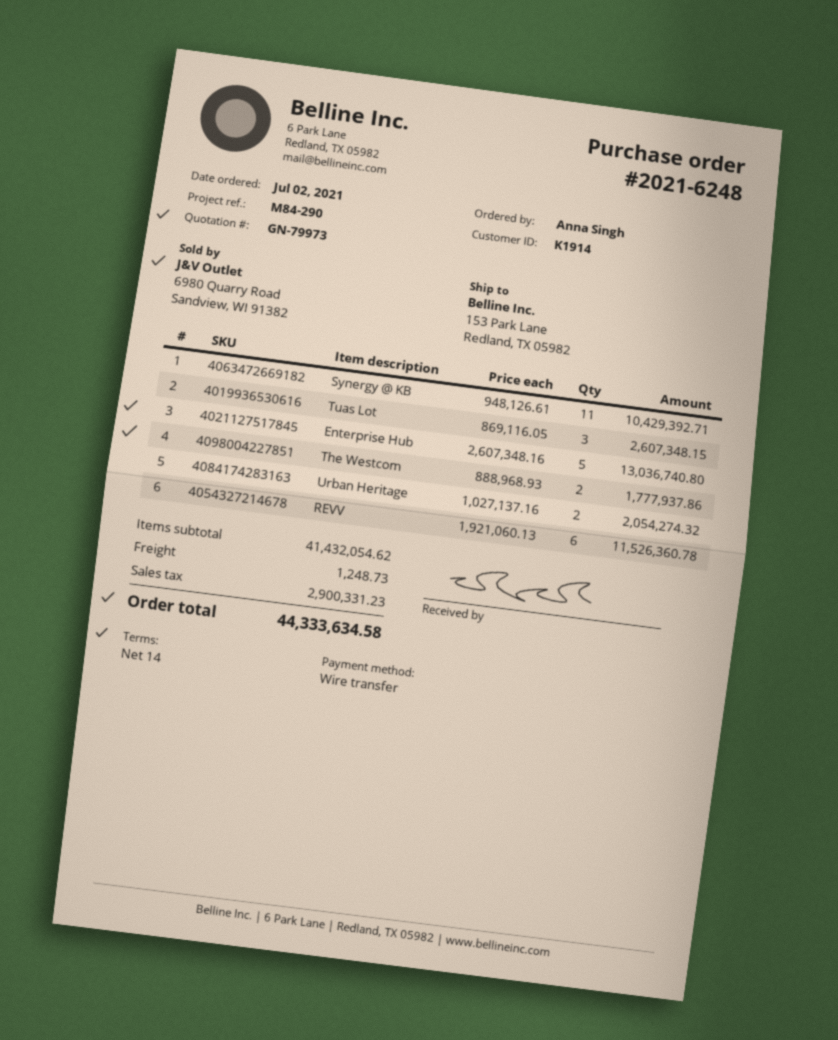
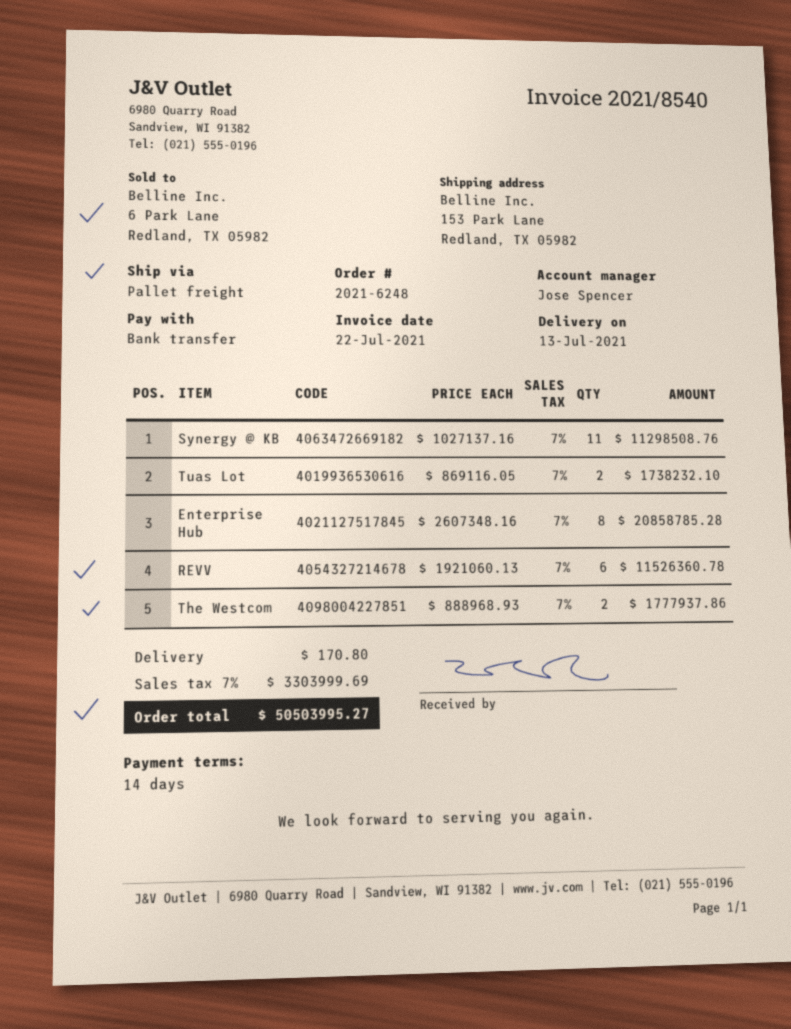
Synergy @ KB: 11 x 948126.61 = 10429392.71 -> 11 x 1027137.16 = 11298508.76
Tuas Lot: 3 x 869116.05 = 2607348.15 -> 2 x 869116.05 = 1738232.10
Enterprise Hub: 5 x 2607348.16 = 13036740.80 -> 8 x 2607348.16 = 20858785.28
Urban Heritage: 2 x 1027137.16 = 2054274.32 -> none
shipping: 1248.73 -> 170.80
tax: 2900331.23 -> 3303999.69
total: 44333634.58 -> 50503995.27

